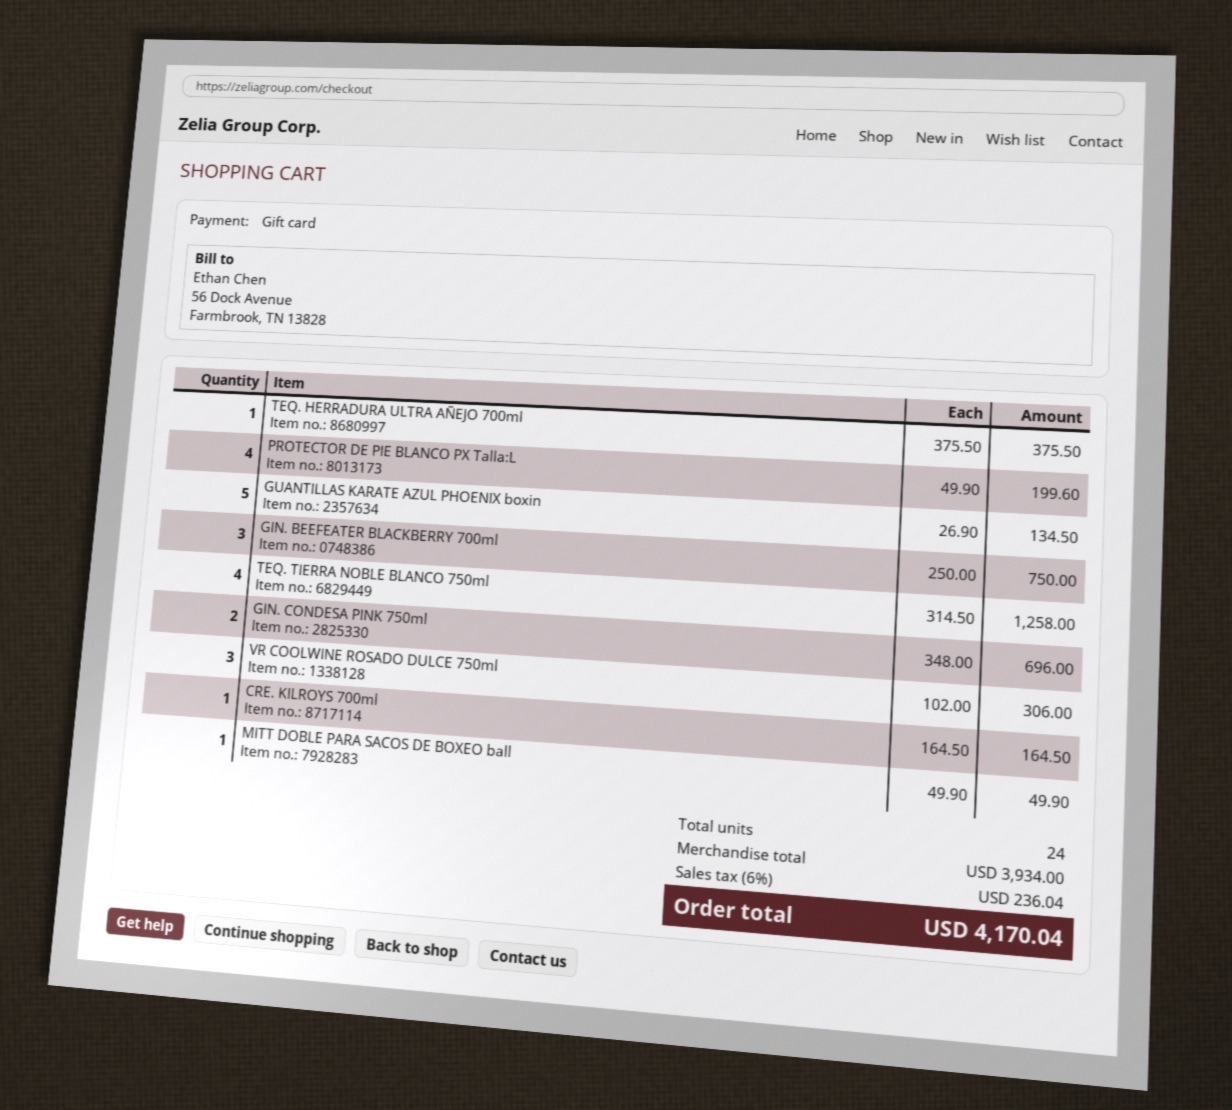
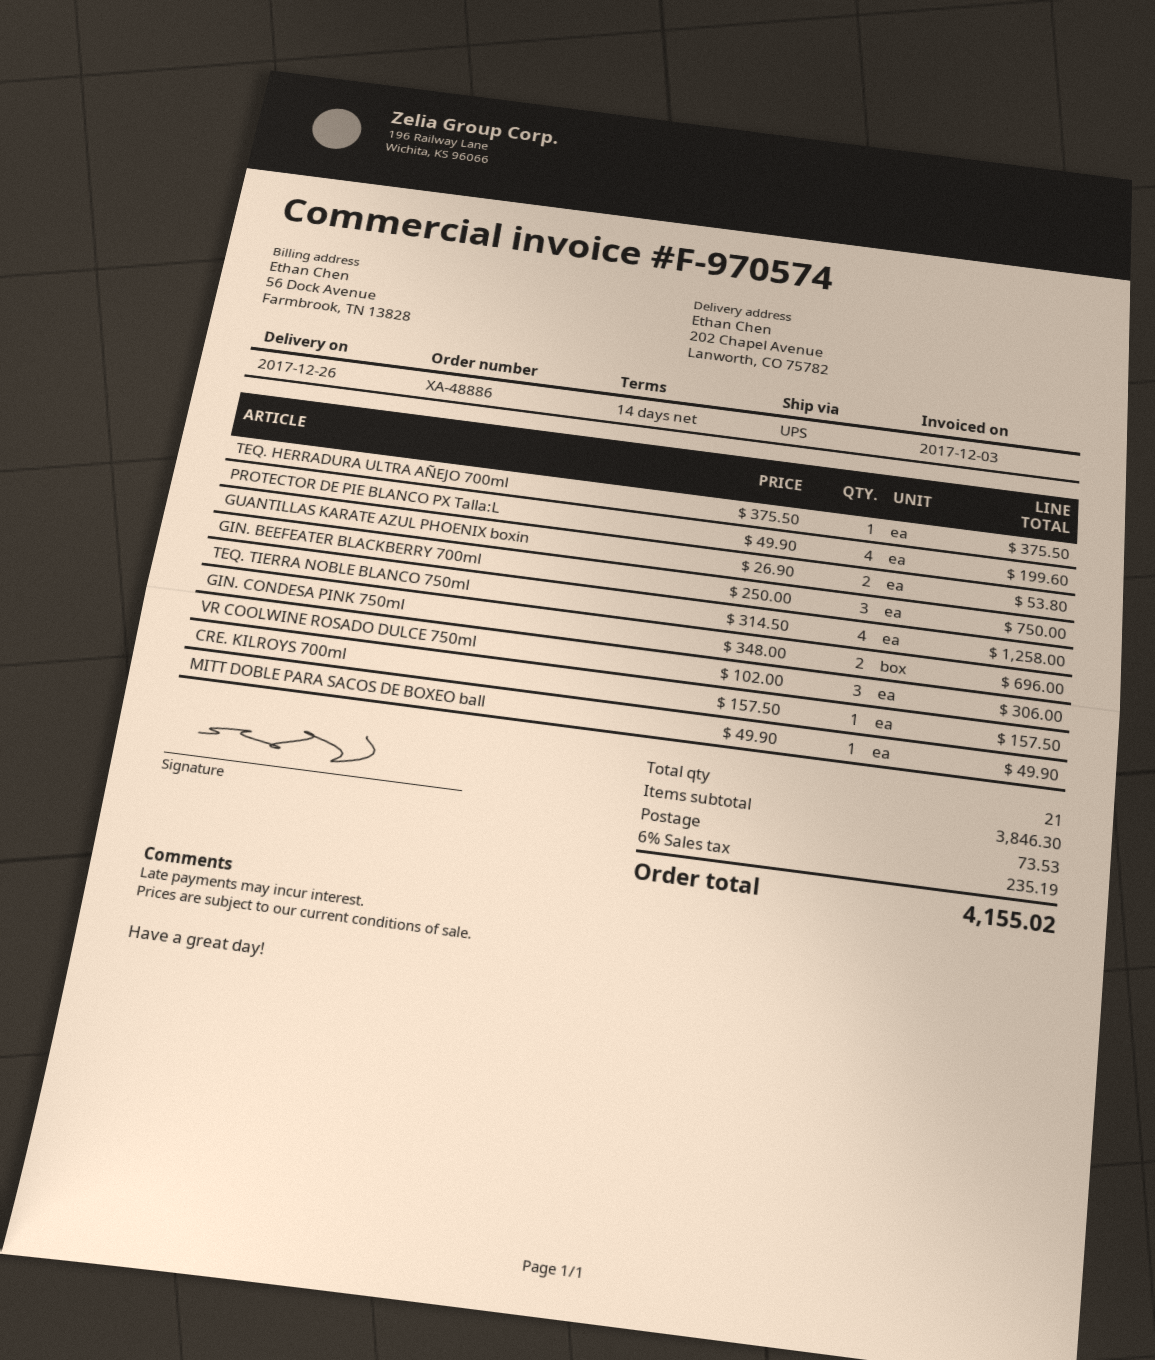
GUANTILLAS KARATE AZUL PHOENIX boxin: 5 x 26.90 = 134.50 -> 2 x 26.90 = 53.80
CRE. KILROYS 700ml: 1 x 164.50 = 164.50 -> 1 x 157.50 = 157.50
total quantity: 24 -> 21
subtotal: 3934.00 -> 3846.30
shipping: none -> 73.53
tax: 6% = 236.04 -> 6% = 235.19
total: 4170.04 -> 4155.02

